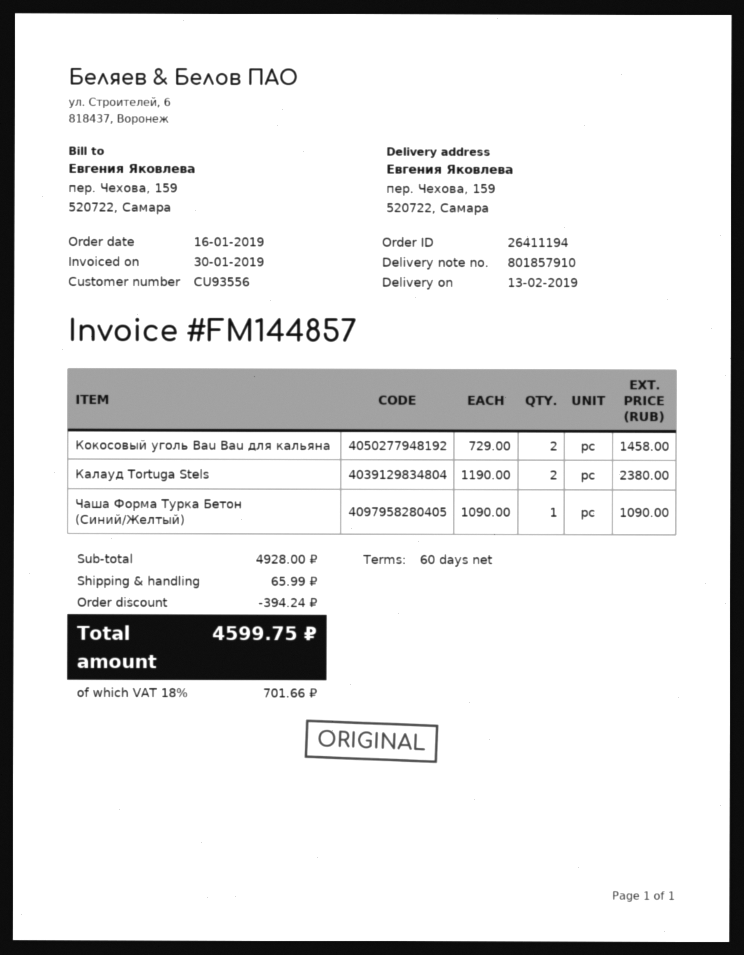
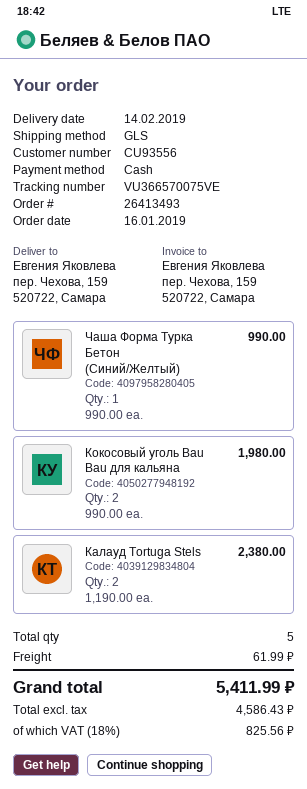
order number: 26411194 -> 26413493
delivery date: 2019-02-13 -> 2019-02-14
Кокосовый уголь Bau Bau для кальяна: 2 x 729.00 = 1458.00 -> 2 x 990.00 = 1980.00
Чаша Форма Турка Бетон (Синий/Желтый): 1 x 1090.00 = 1090.00 -> 1 x 990.00 = 990.00
discount: 394.24 -> none
shipping: 65.99 -> 61.99
tax: 18% = 701.66 -> 18% = 825.56
total: 4599.75 -> 5411.99

